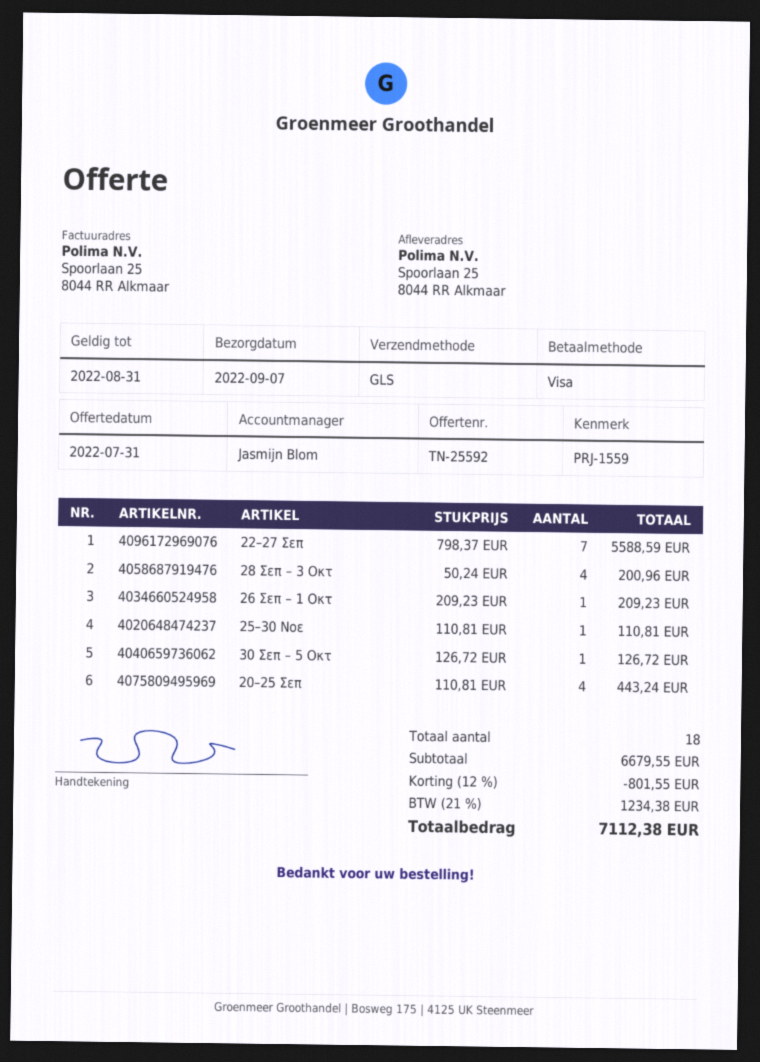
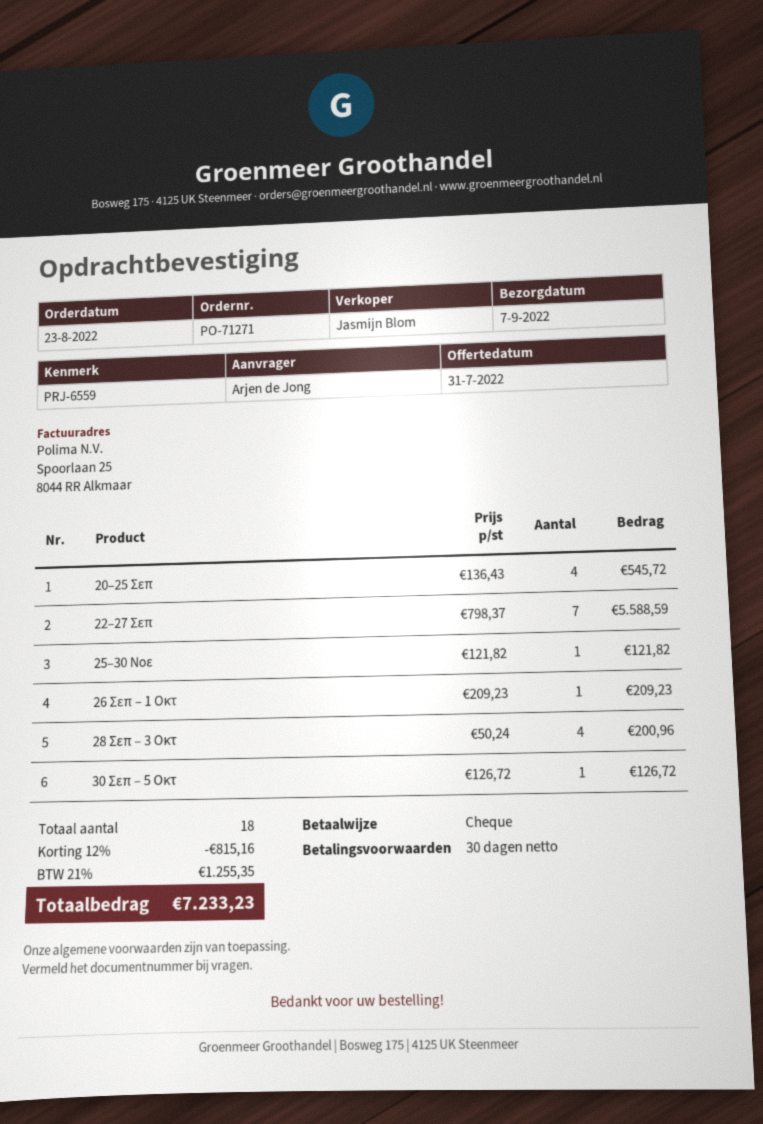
reference: PRJ-1559 -> PRJ-6559
payment method: Visa -> cheque
25–30 Νοε: 1 x 110.81 = 110.81 -> 1 x 121.82 = 121.82
20–25 Σεπ: 4 x 110.81 = 443.24 -> 4 x 136.43 = 545.72
discount: 12% = 801.55 -> 12% = 815.16
tax: 21% = 1234.38 -> 21% = 1255.35
total: 7112.38 -> 7233.23

